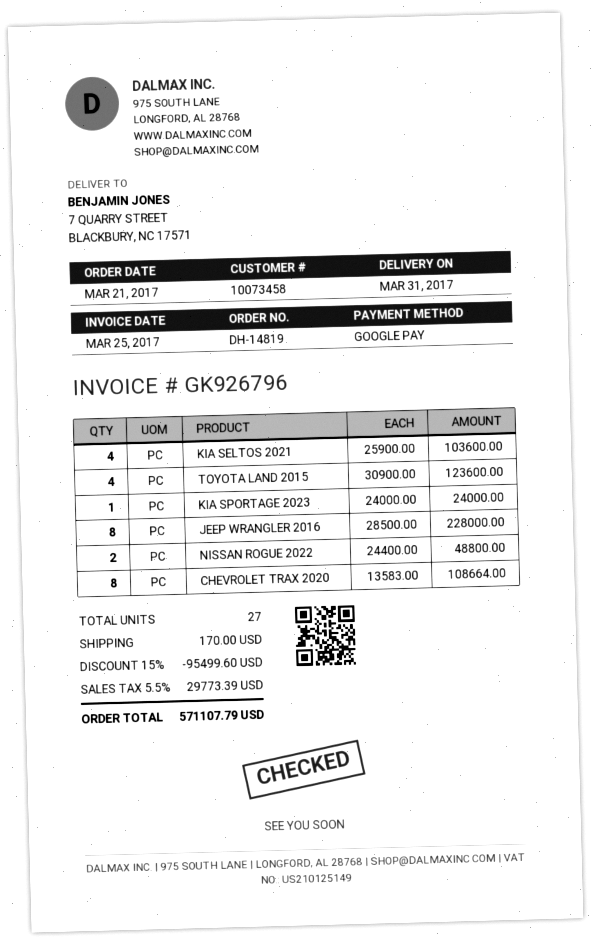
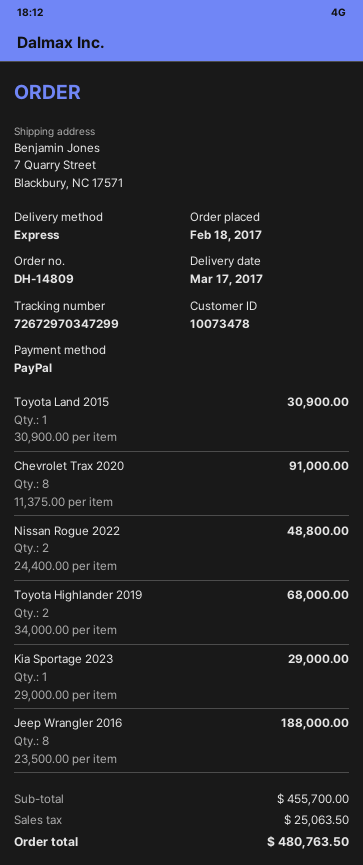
order number: DH-14819 -> DH-14809
order date: 2017-03-21 -> 2017-02-18
delivery date: 2017-03-31 -> 2017-03-17
customer number: 10073458 -> 10073478
payment method: Google Pay -> PayPal
KIA SELTOS 2021: 4 x 25900.00 = 103600.00 -> none
TOYOTA LAND 2015: 4 x 30900.00 = 123600.00 -> 1 x 30900.00 = 30900.00
KIA SPORTAGE 2023: 1 x 24000.00 = 24000.00 -> 1 x 29000.00 = 29000.00
JEEP WRANGLER 2016: 8 x 28500.00 = 228000.00 -> 8 x 23500.00 = 188000.00
CHEVROLET TRAX 2020: 8 x 13583.00 = 108664.00 -> 8 x 11375.00 = 91000.00
Toyota Highlander 2019: none -> 2 x 34000.00 = 68000.00
discount: 15% = 95499.60 -> none
shipping: 170.00 -> none
tax: 29773.39 -> 25063.50
total: 571107.79 -> 480763.50

